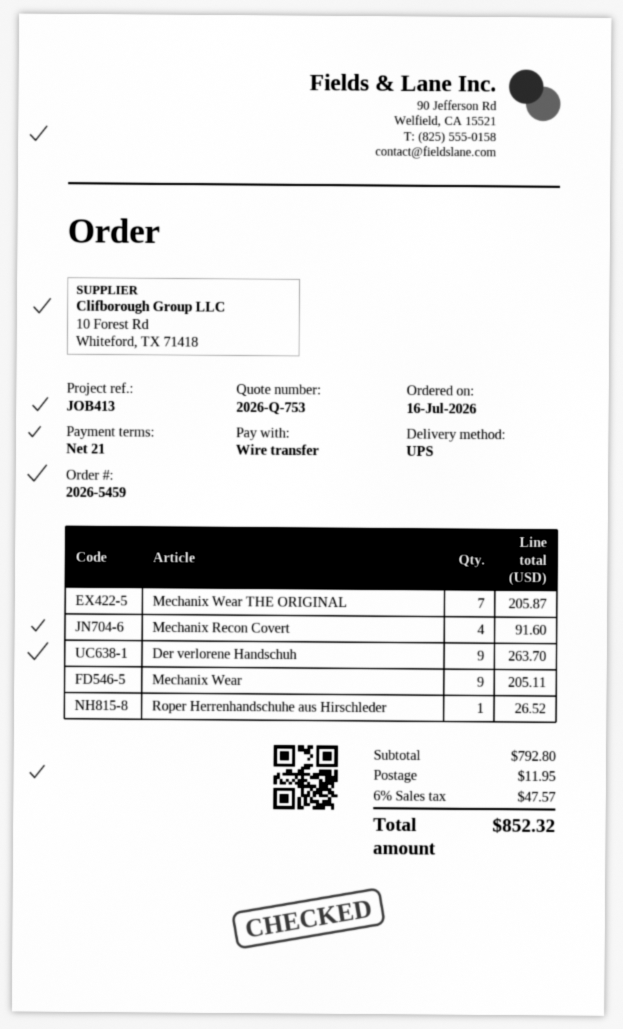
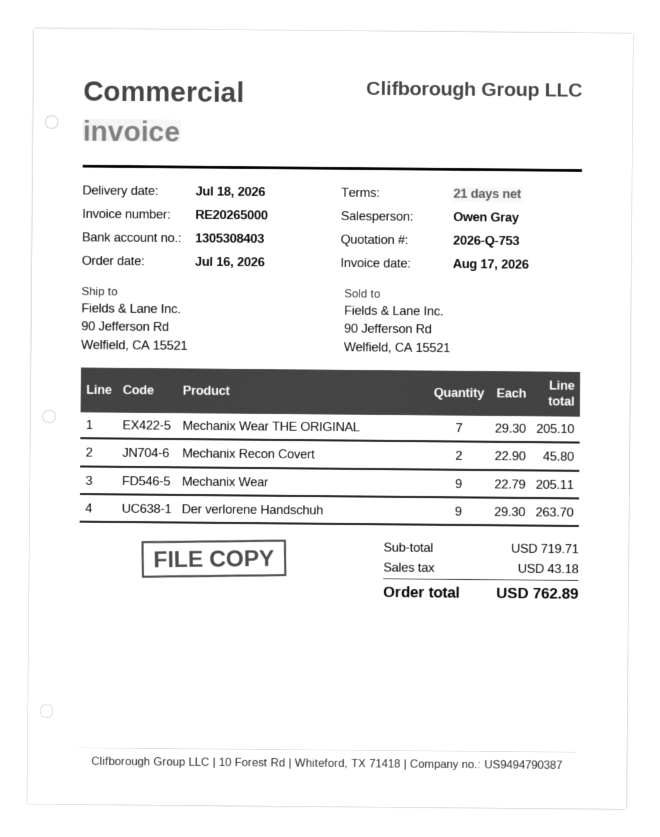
Mechanix Wear THE ORIGINAL: 7 for 205.87 -> 7 for 205.10
Mechanix Recon Covert: 4 for 91.60 -> 2 for 45.80
Roper Herrenhandschuhe aus Hirschleder: 1 for 26.52 -> none
subtotal: 792.80 -> 719.71
shipping: 11.95 -> none
tax: 47.57 -> 43.18
total: 852.32 -> 762.89

